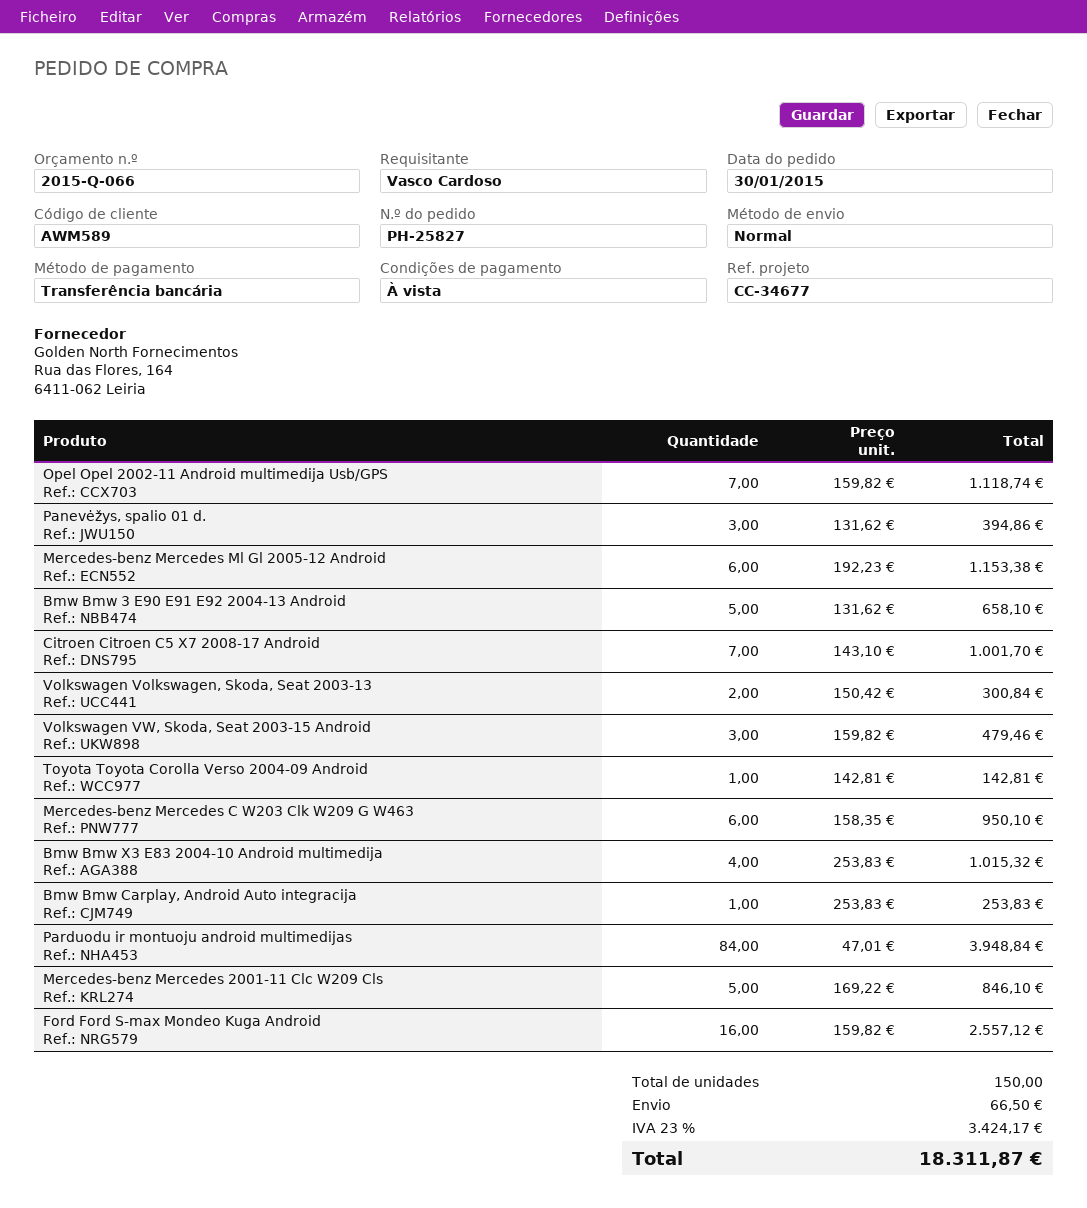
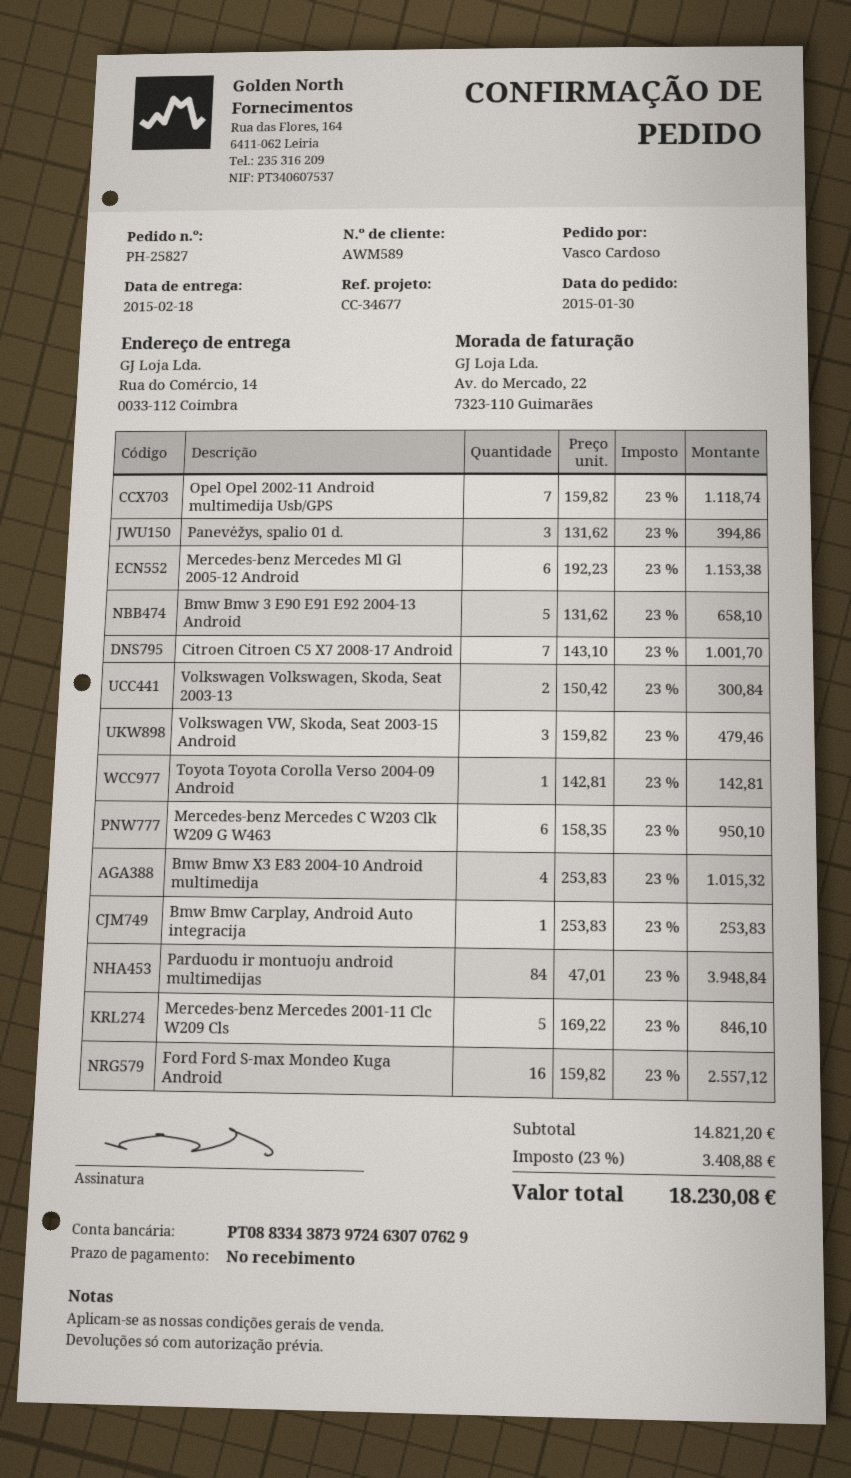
shipping: 66.50 -> none
tax: 23% = 3424.17 -> 23% = 3408.88
total: 18311.87 -> 18230.08

